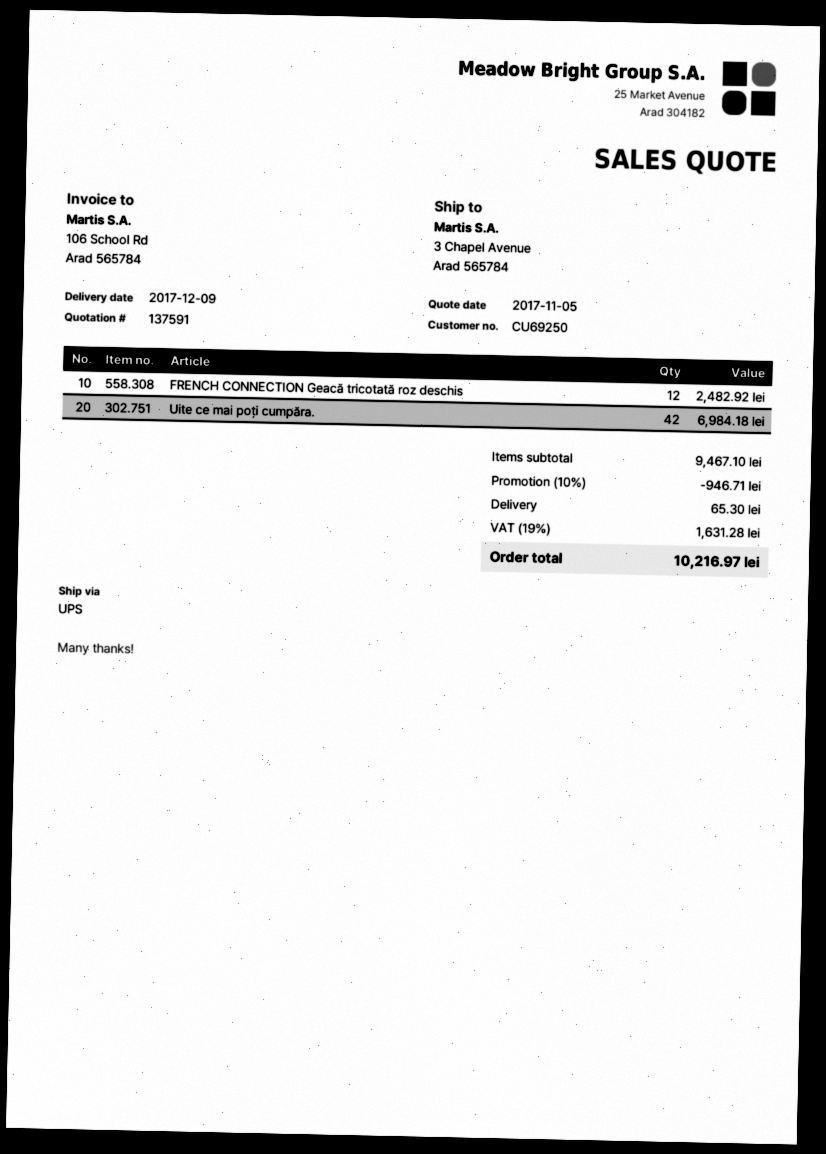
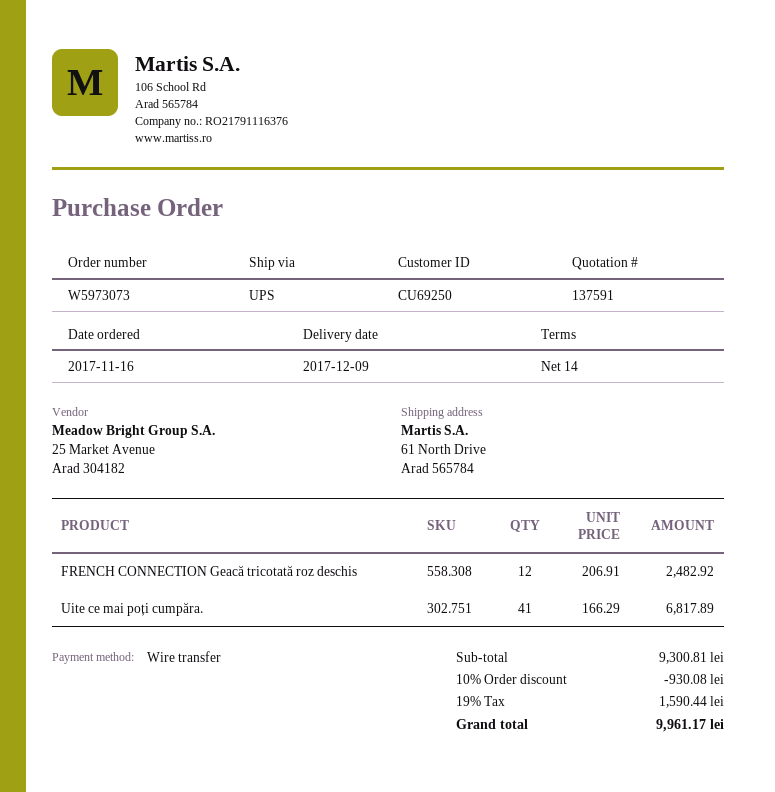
ship to: 3 Chapel Avenue, Arad 565784 -> 61 North Drive, Arad 565784
Uite ce mai poți cumpăra.: 42 for 6984.18 -> 41 for 6817.89
subtotal: 9467.10 -> 9300.81
discount: 10% = 946.71 -> 10% = 930.08
shipping: 65.30 -> none
tax: 19% = 1631.28 -> 19% = 1590.44
total: 10216.97 -> 9961.17

